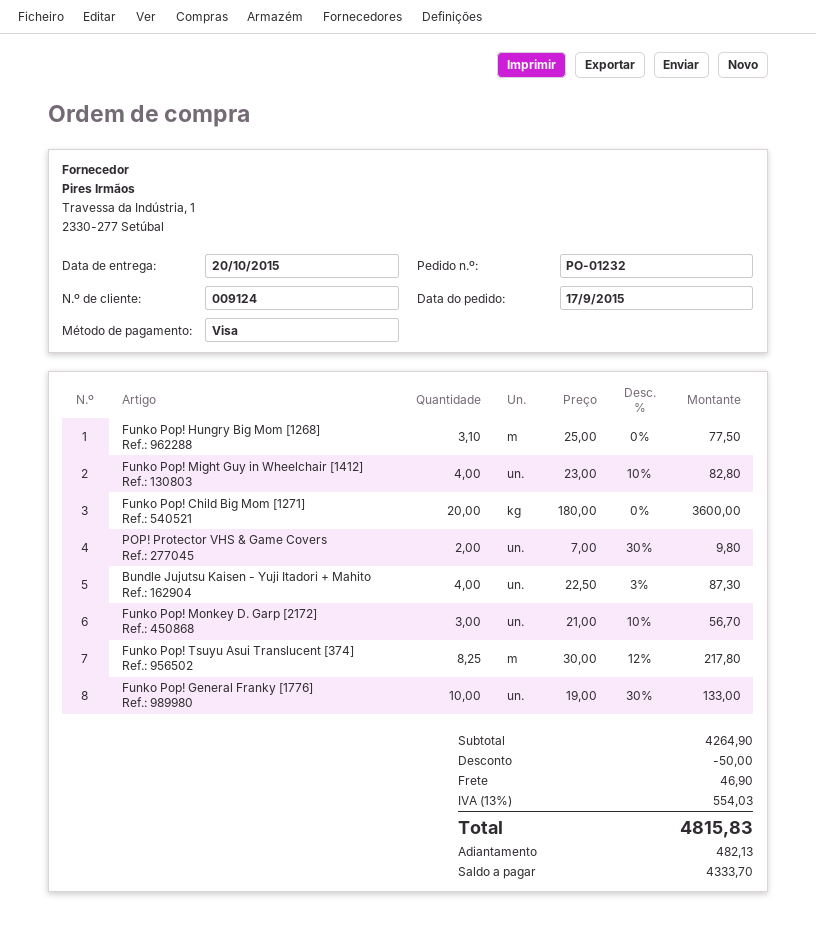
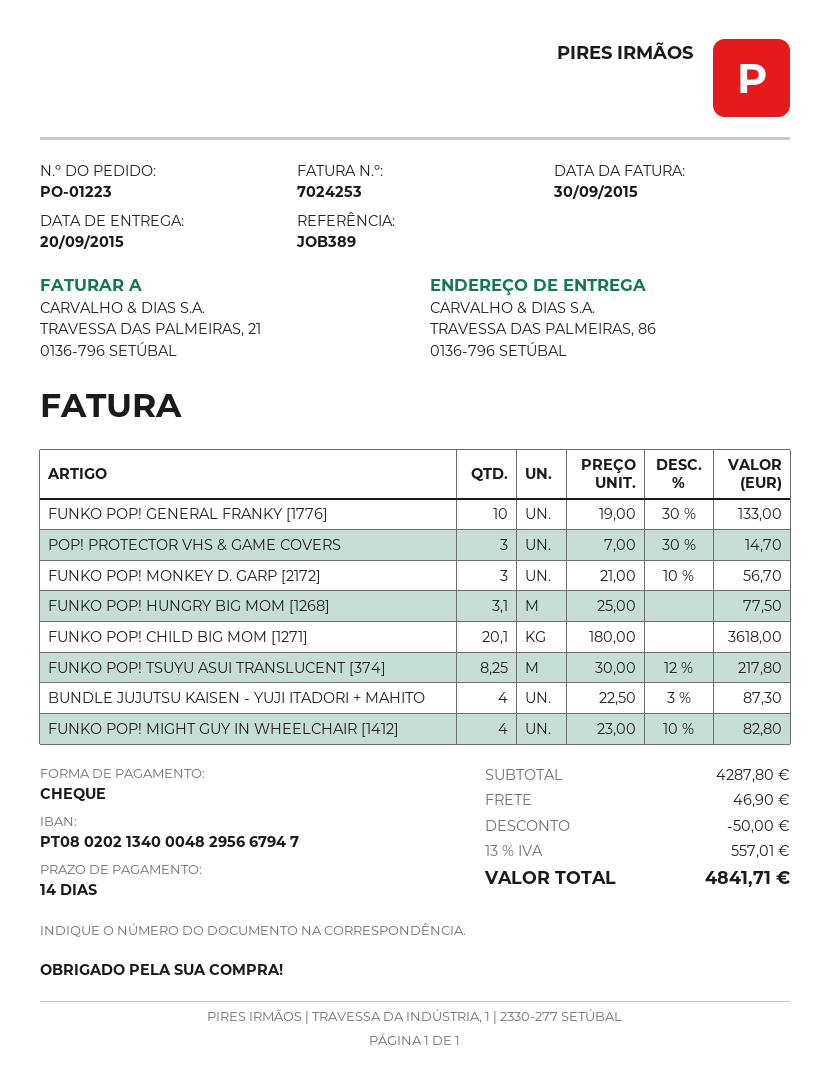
order number: PO-01232 -> PO-01223
delivery date: 2015-10-20 -> 2015-09-20
payment method: Visa -> cheque
Funko Pop! Child Big Mom [1271]: 20 x 180.00 = 3600.00 -> 20.1 x 180.00 = 3618.00
POP! Protector VHS & Game Covers: 2 x 7.00 - 30% = 9.80 -> 3 x 7.00 - 30% = 14.70
subtotal: 4264.90 -> 4287.80
tax: 13% = 554.03 -> 13% = 557.01
total: 4815.83 -> 4841.71

